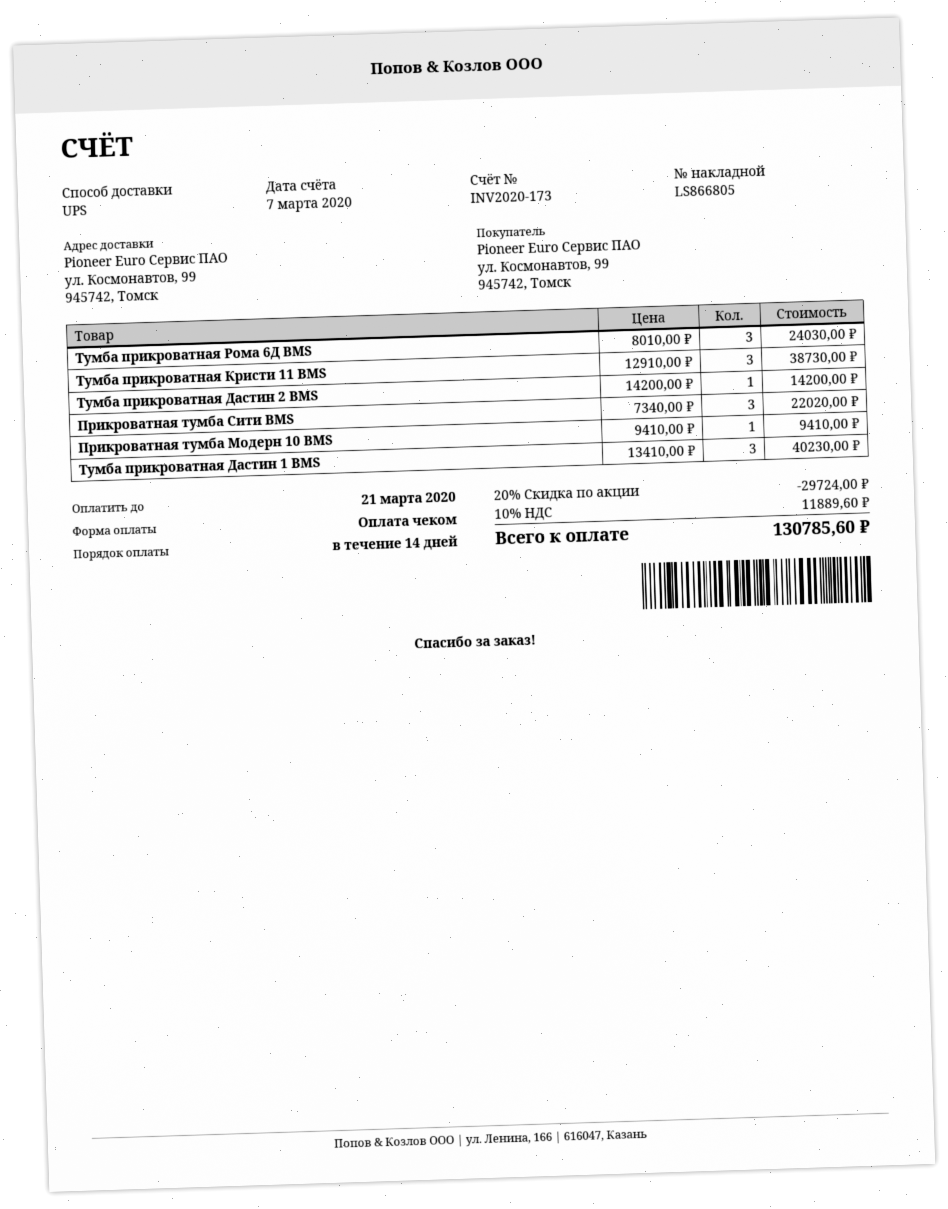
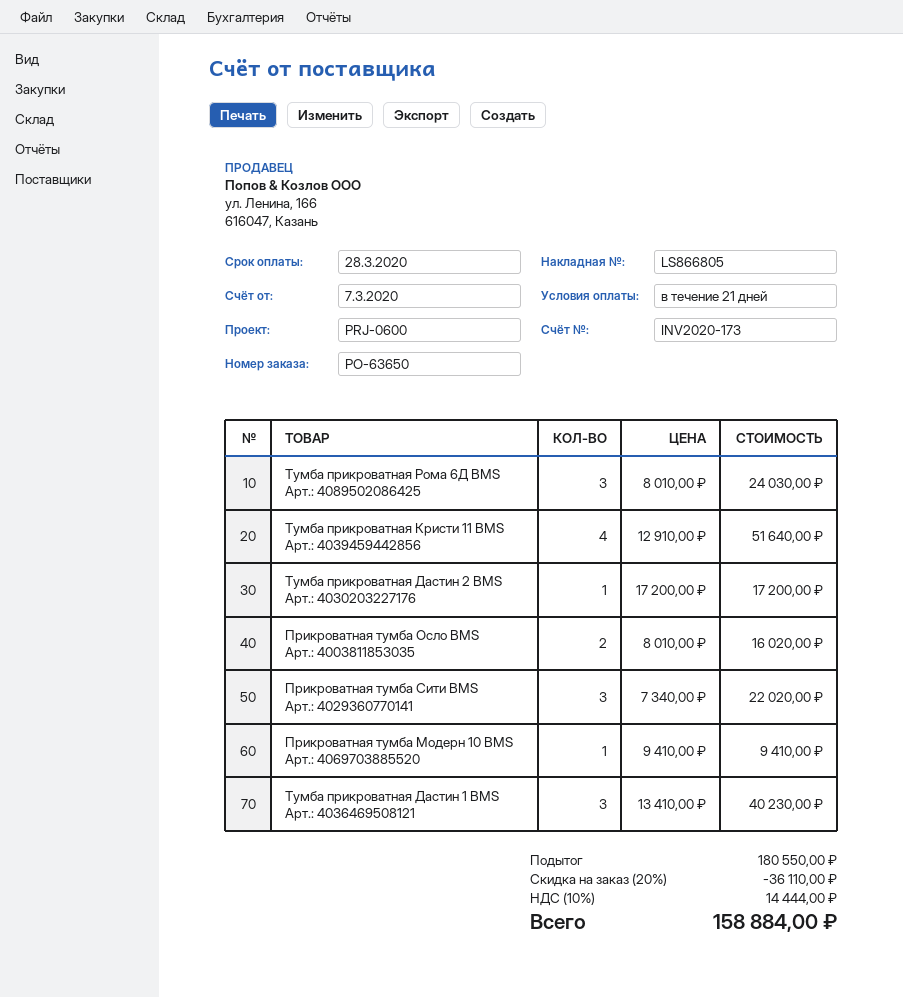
payment terms: 14 days -> 21 days
due date: 2020-03-21 -> 2020-03-28
Тумба прикроватная Кристи 11 BMS: 3 x 12910.00 = 38730.00 -> 4 x 12910.00 = 51640.00
Тумба прикроватная Дастин 2 BMS: 1 x 14200.00 = 14200.00 -> 1 x 17200.00 = 17200.00
Прикроватная тумба Осло BMS: none -> 2 x 8010.00 = 16020.00
discount: 20% = 29724.00 -> 20% = 36110.00
tax: 10% = 11889.60 -> 10% = 14444.00
total: 130785.60 -> 158884.00

